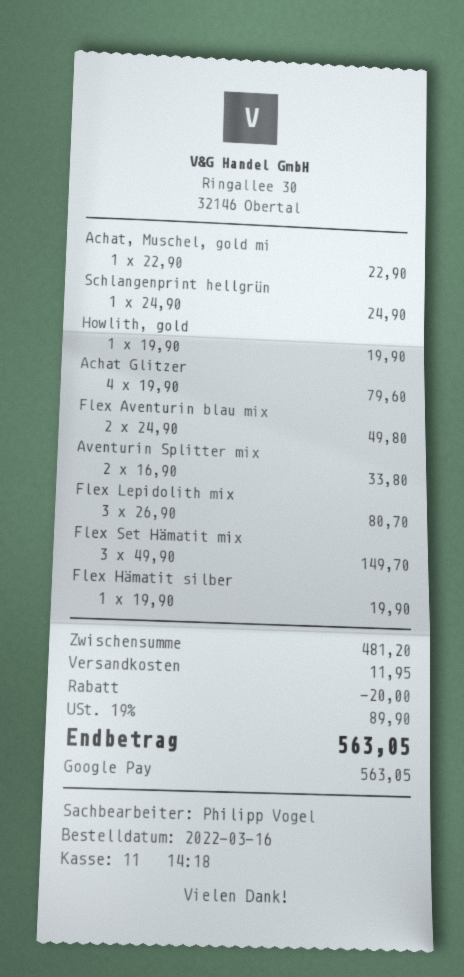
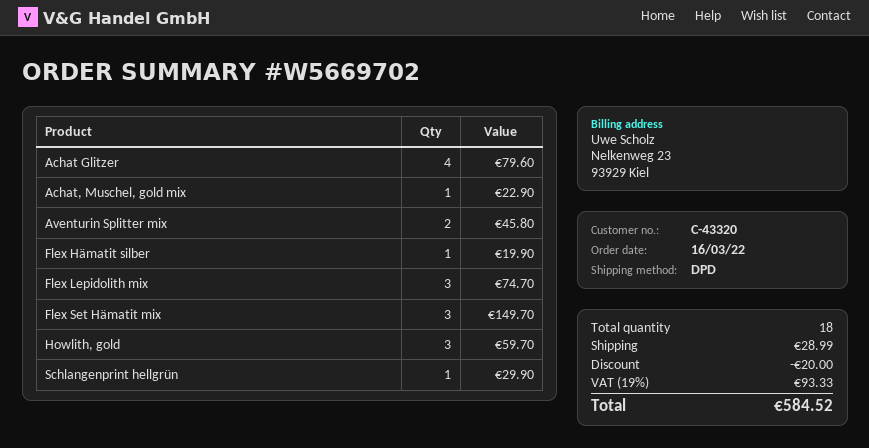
Schlangenprint hellgrün: 1 for 24.90 -> 1 for 29.90
Howlith, gold: 1 for 19.90 -> 3 for 59.70
Flex Aventurin blau mix: 2 for 49.80 -> none
Aventurin Splitter mix: 2 for 33.80 -> 2 for 45.80
Flex Lepidolith mix: 3 for 80.70 -> 3 for 74.70
shipping: 11.95 -> 28.99
tax: 19% = 89.90 -> 19% = 93.33
total: 563.05 -> 584.52

